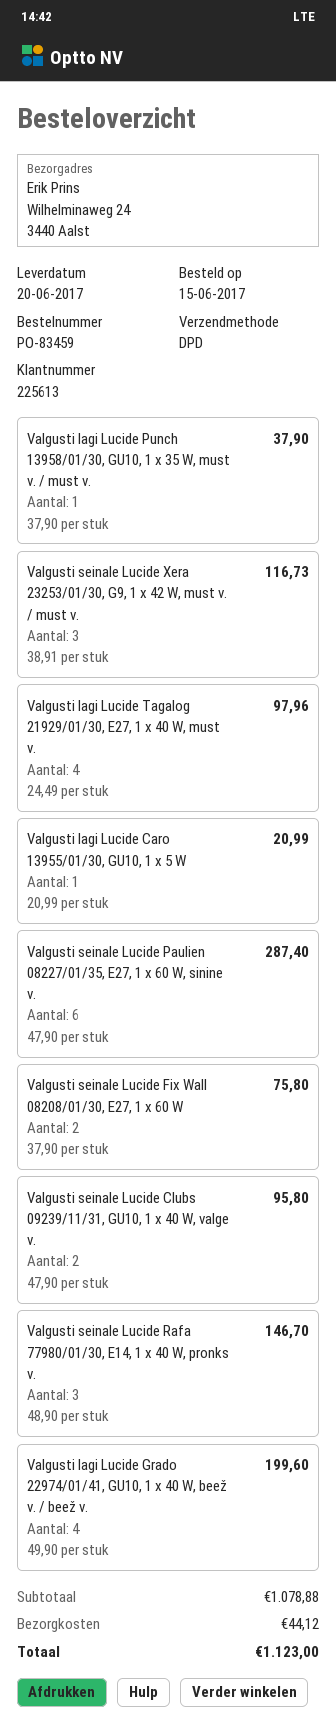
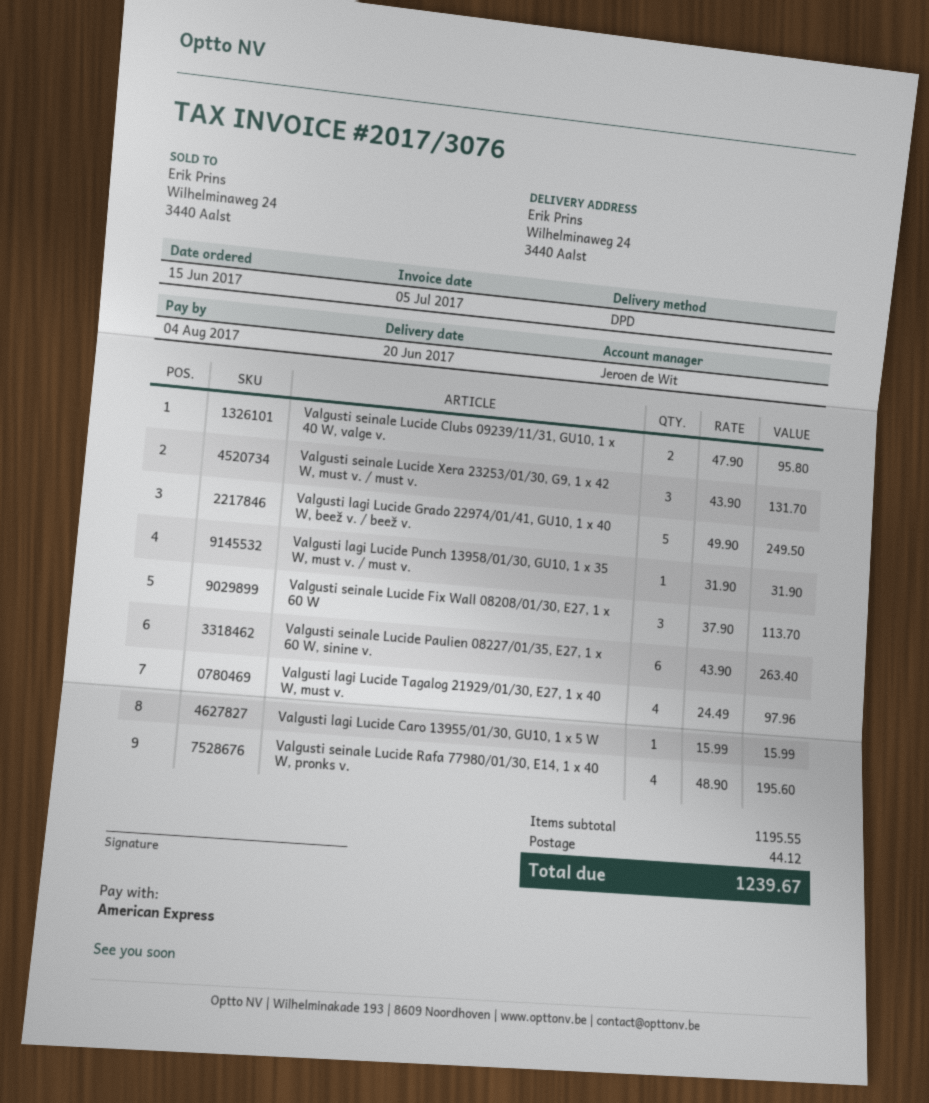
Valgusti lagi Lucide Punch 13958/01/30, GU10, 1 x 35 W, must v. / must v.: 1 x 37.90 = 37.90 -> 1 x 31.90 = 31.90
Valgusti seinale Lucide Xera 23253/01/30, G9, 1 x 42 W, must v. / must v.: 3 x 38.91 = 116.73 -> 3 x 43.90 = 131.70
Valgusti lagi Lucide Caro 13955/01/30, GU10, 1 x 5 W: 1 x 20.99 = 20.99 -> 1 x 15.99 = 15.99
Valgusti seinale Lucide Paulien 08227/01/35, E27, 1 x 60 W, sinine v.: 6 x 47.90 = 287.40 -> 6 x 43.90 = 263.40
Valgusti seinale Lucide Fix Wall 08208/01/30, E27, 1 x 60 W: 2 x 37.90 = 75.80 -> 3 x 37.90 = 113.70
Valgusti seinale Lucide Rafa 77980/01/30, E14, 1 x 40 W, pronks v.: 3 x 48.90 = 146.70 -> 4 x 48.90 = 195.60
Valgusti lagi Lucide Grado 22974/01/41, GU10, 1 x 40 W, beež v. / beež v.: 4 x 49.90 = 199.60 -> 5 x 49.90 = 249.50
subtotal: 1078.88 -> 1195.55
total: 1123.00 -> 1239.67

